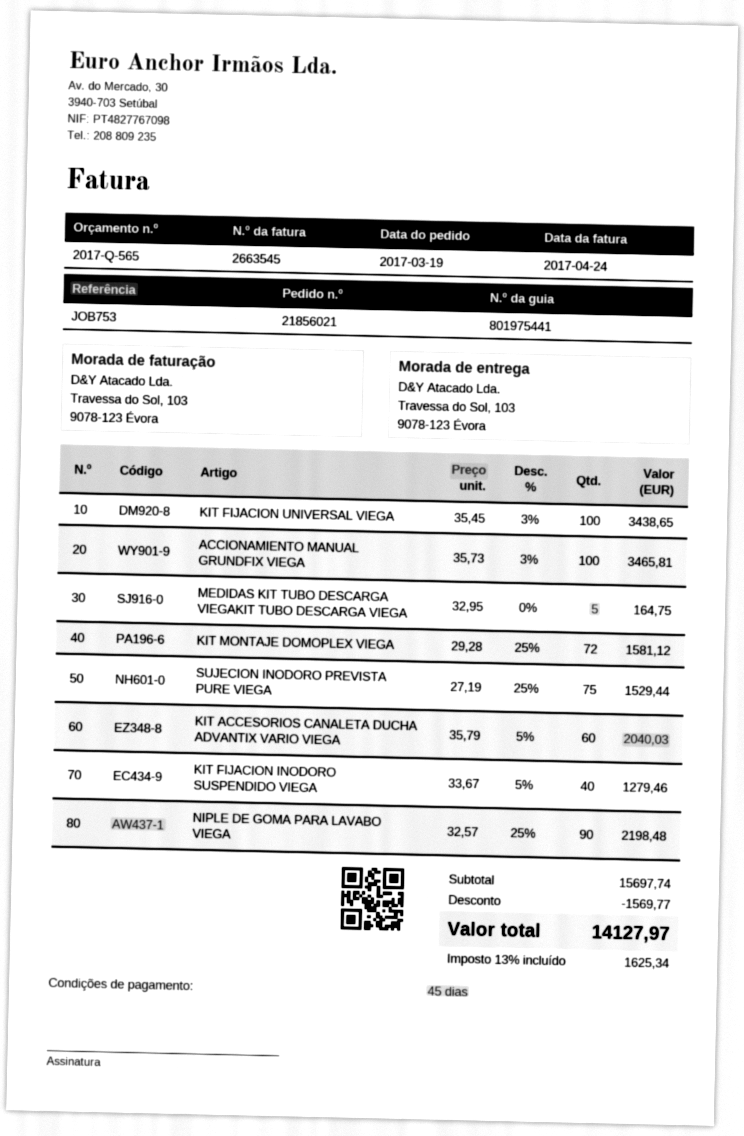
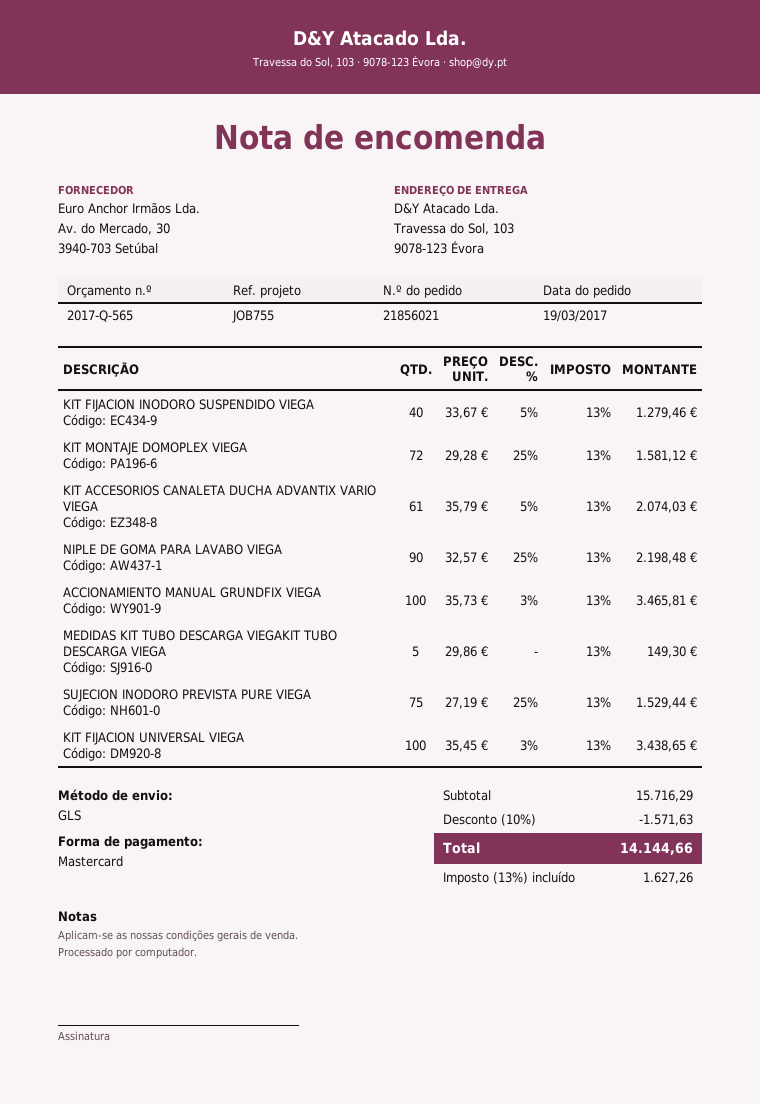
reference: JOB753 -> JOB755
MEDIDAS KIT TUBO DESCARGA VIEGAKIT TUBO DESCARGA VIEGA: 5 x 32.95 = 164.75 -> 5 x 29.86 = 149.30
KIT ACCESORIOS CANALETA DUCHA ADVANTIX VARIO VIEGA: 60 x 35.79 - 5% = 2040.03 -> 61 x 35.79 - 5% = 2074.03
subtotal: 15697.74 -> 15716.29
discount: 1569.77 -> 1571.63
tax: 13% = 1625.34 -> 13% = 1627.26
total: 14127.97 -> 14144.66

